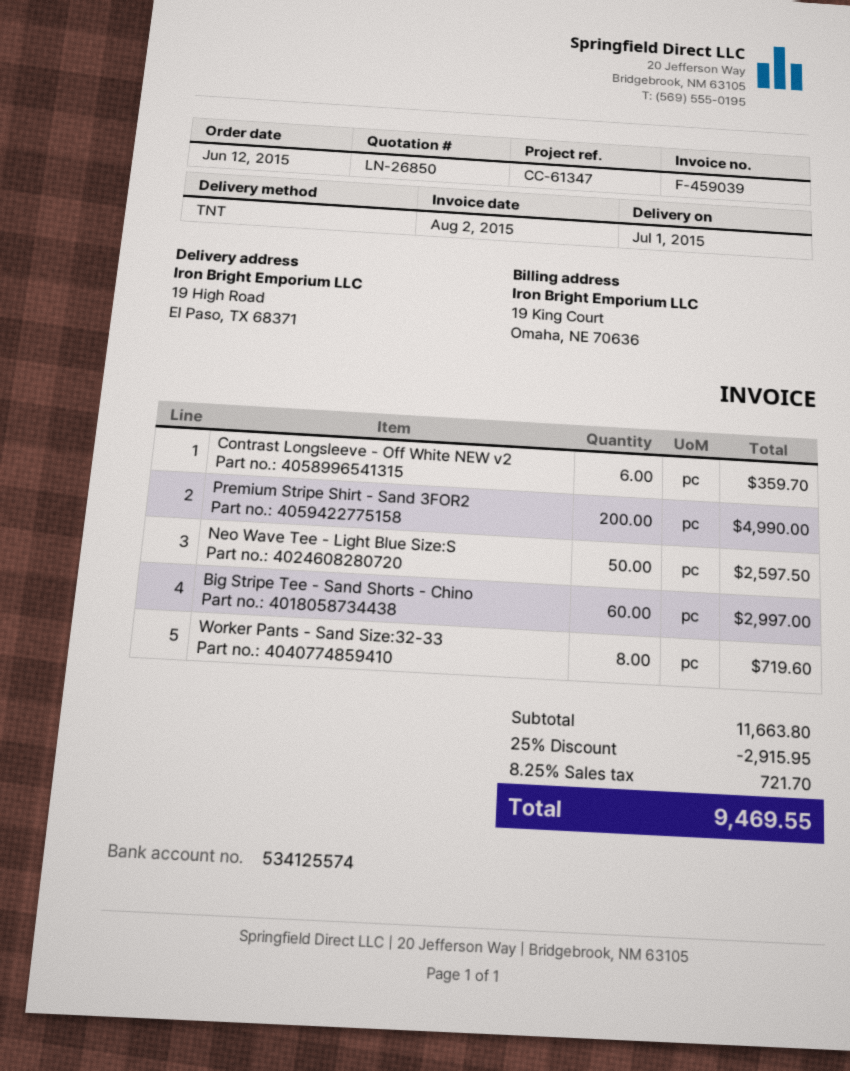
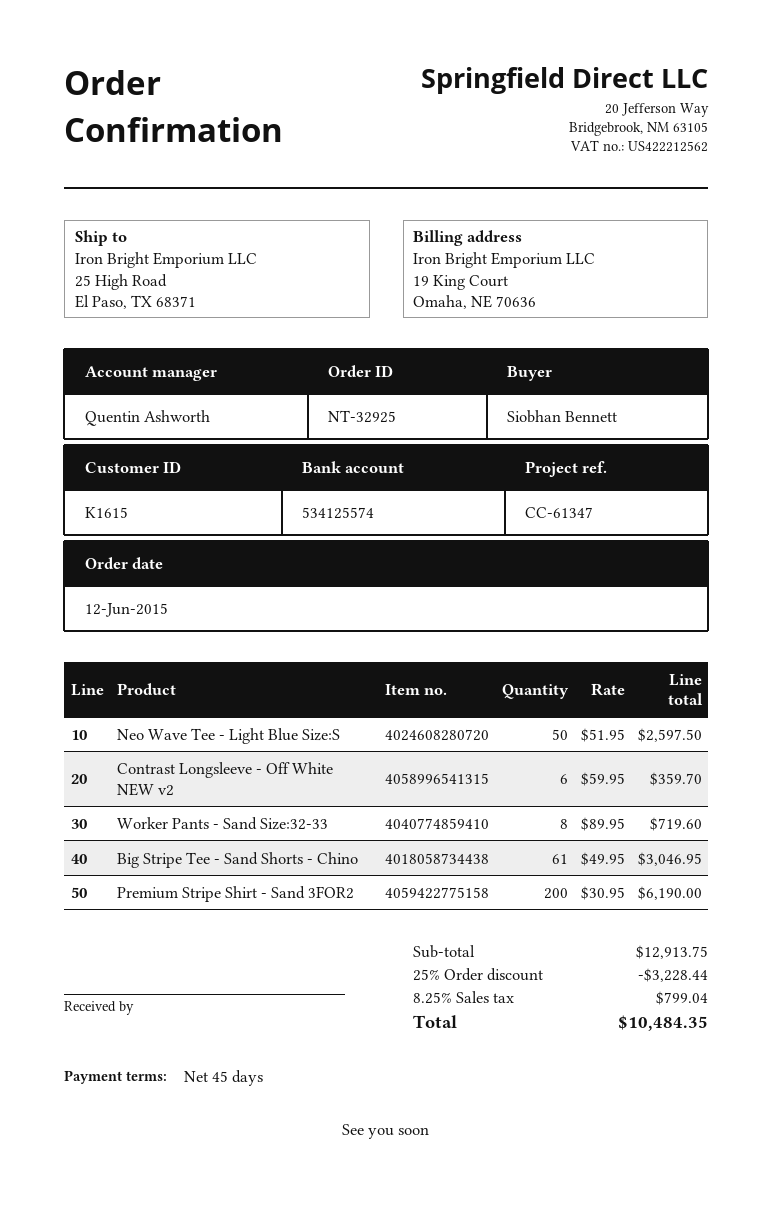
ship to: 19 High Road, El Paso, TX 68371 -> 25 High Road, El Paso, TX 68371
Premium Stripe Shirt - Sand 3FOR2: 200 for 4990.00 -> 200 for 6190.00
Big Stripe Tee - Sand Shorts - Chino: 60 for 2997.00 -> 61 for 3046.95
subtotal: 11663.80 -> 12913.75
discount: 25% = 2915.95 -> 25% = 3228.44
tax: 8.25% = 721.70 -> 8.25% = 799.04
total: 9469.55 -> 10484.35

